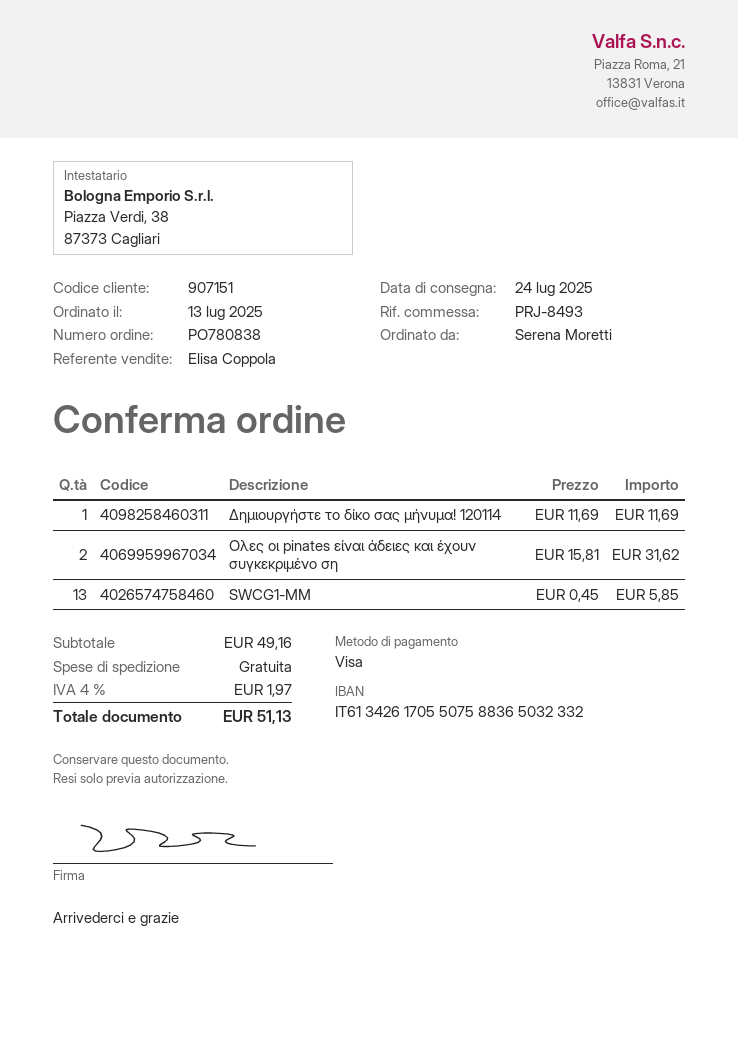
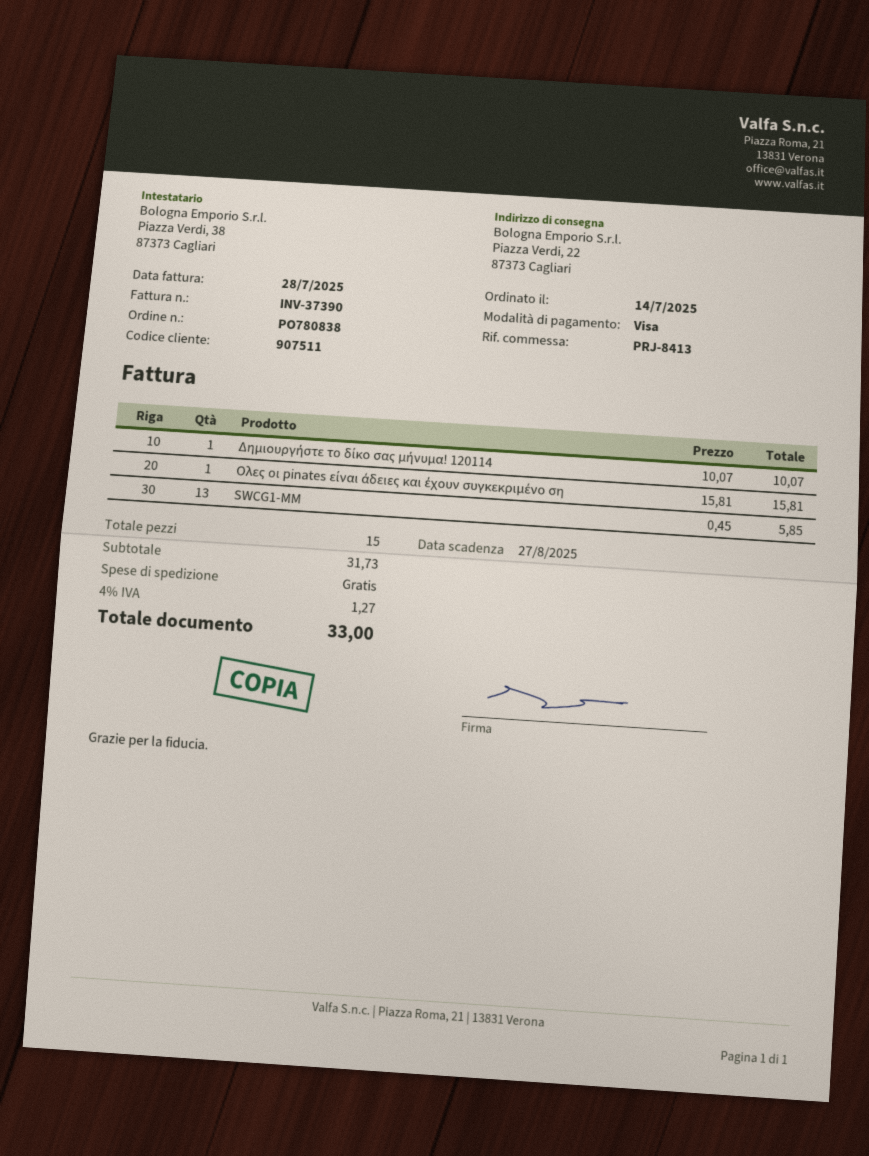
order date: 2025-07-13 -> 2025-07-14
customer number: 907151 -> 907511
reference: PRJ-8493 -> PRJ-8413
Δημιουργήστε το δίκο σας μήνυμα! 120114: 1 x 11.69 = 11.69 -> 1 x 10.07 = 10.07
Ολες οι pinates είναι άδειες και έχουν συγκεκριμένο ση: 2 x 15.81 = 31.62 -> 1 x 15.81 = 15.81
subtotal: 49.16 -> 31.73
tax: 4% = 1.97 -> 4% = 1.27
total: 51.13 -> 33.00

